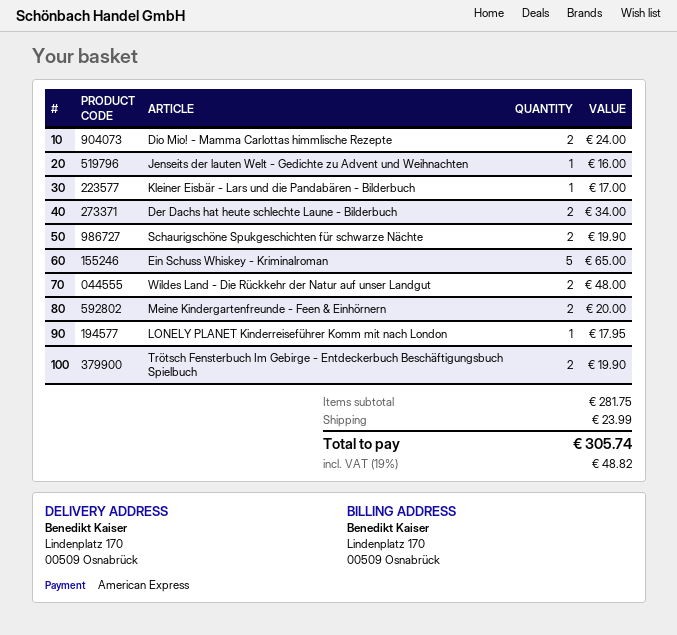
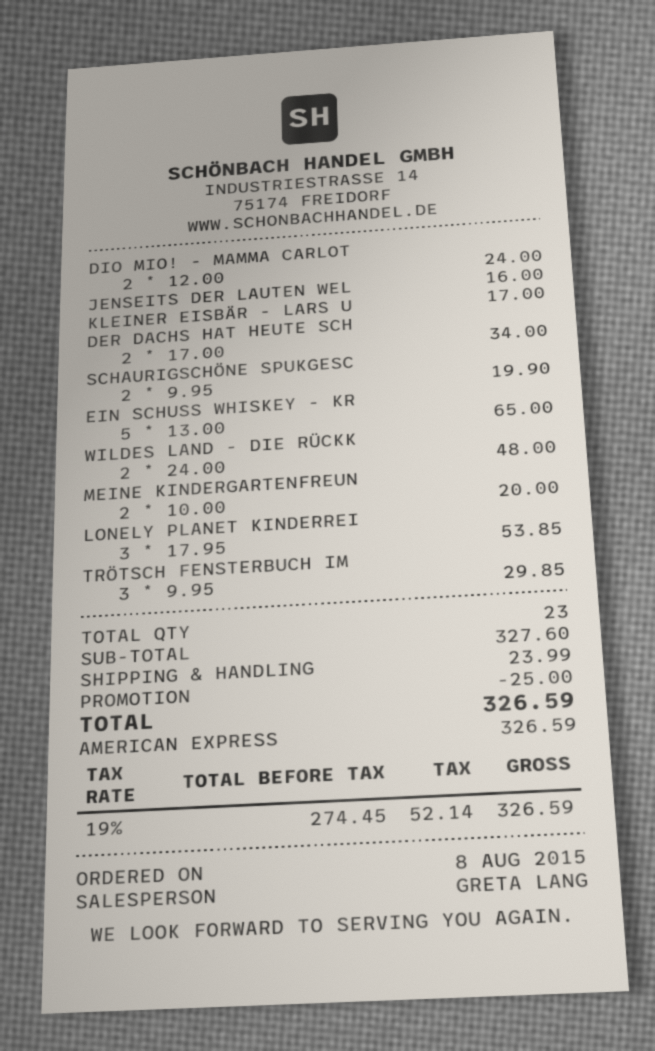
LONELY PLANET Kinderreiseführer Komm mit nach London: 1 for 17.95 -> 3 for 53.85
Trötsch Fensterbuch Im Gebirge - Entdeckerbuch Beschäftigungsbuch Spielbuch: 2 for 19.90 -> 3 for 29.85
subtotal: 281.75 -> 327.60
discount: none -> 25.00
tax: 19% = 48.82 -> 19% = 52.14
total: 305.74 -> 326.59

